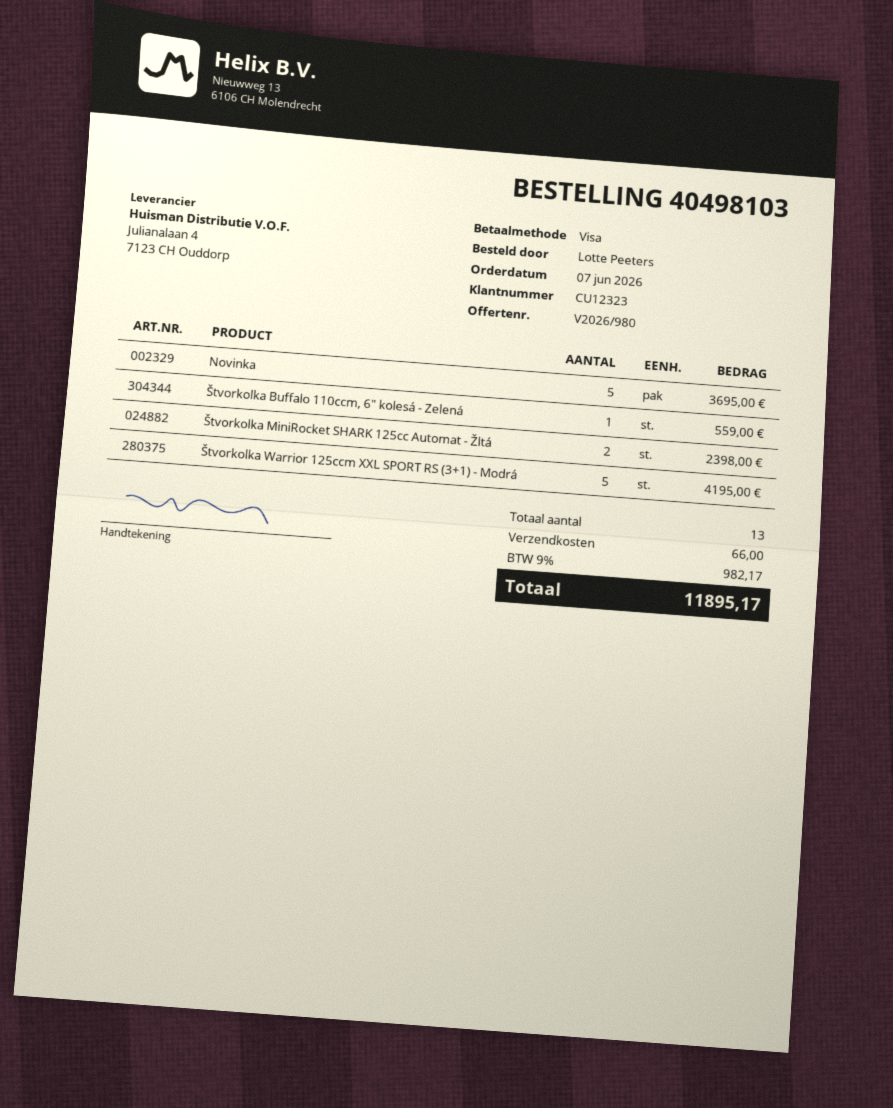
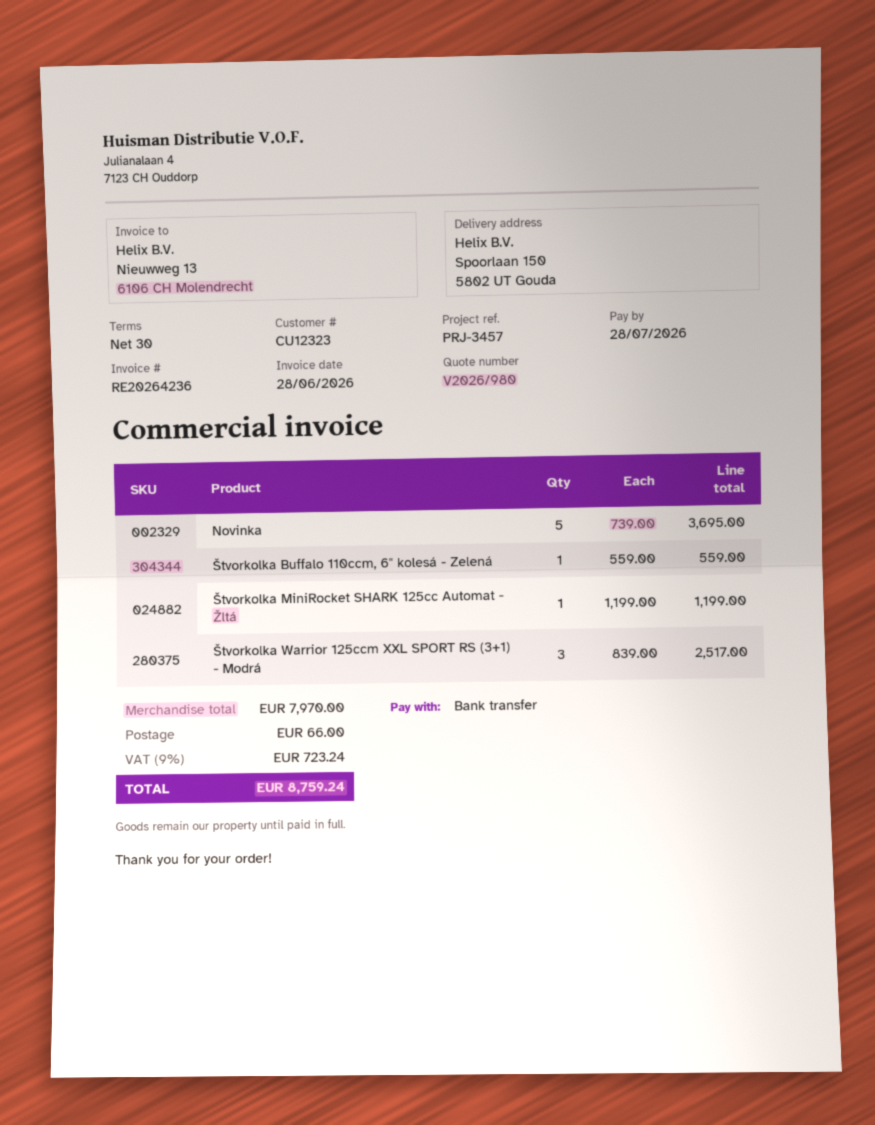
payment method: Visa -> bank transfer
Štvorkolka MiniRocket SHARK 125cc Automat - Žltá: 2 for 2398.00 -> 1 for 1199.00
Štvorkolka Warrior 125ccm XXL SPORT RS (3+1) - Modrá: 5 for 4195.00 -> 3 for 2517.00
tax: 9% = 982.17 -> 9% = 723.24
total: 11895.17 -> 8759.24

